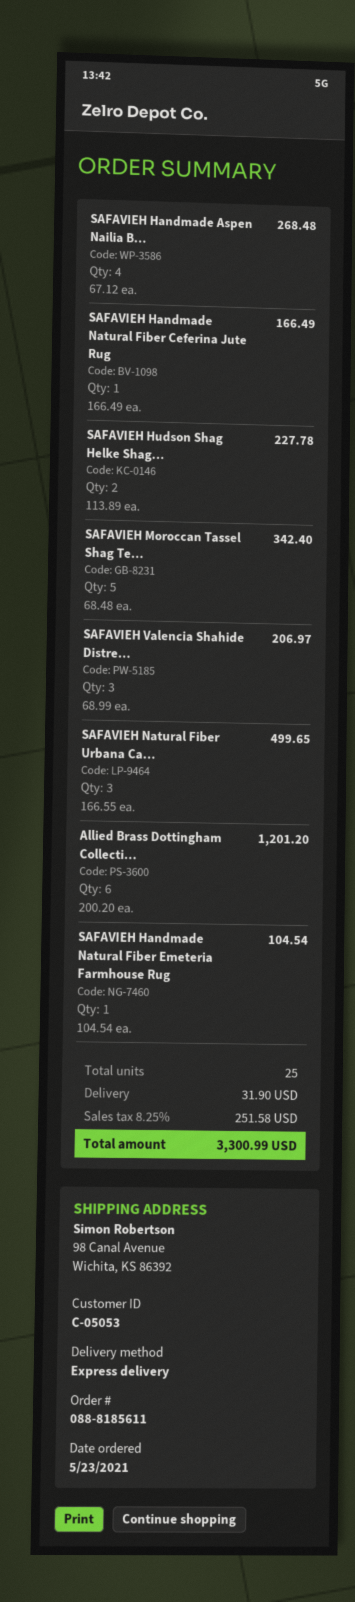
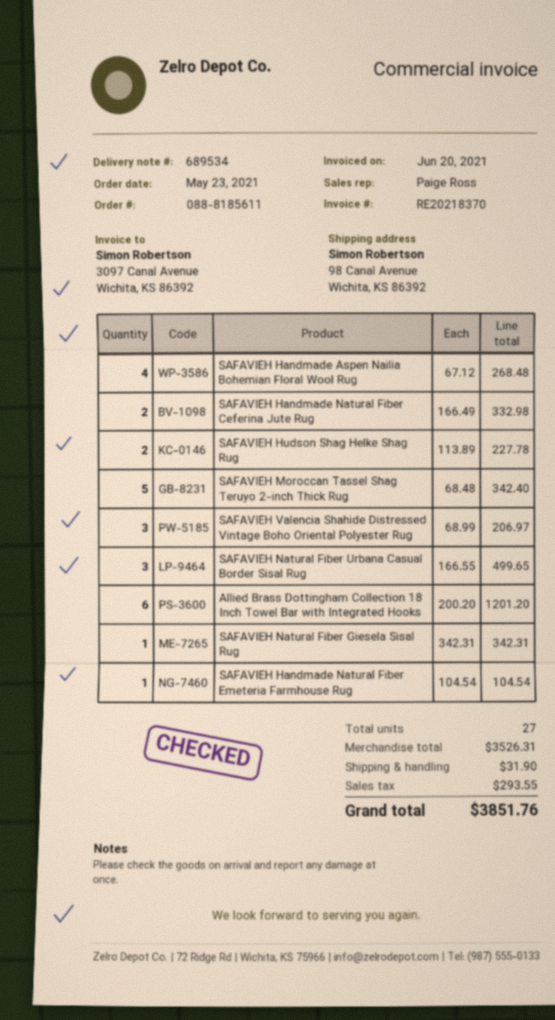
SAFAVIEH Handmade Natural Fiber Ceferina Jute Rug: 1 x 166.49 = 166.49 -> 2 x 166.49 = 332.98
SAFAVIEH Natural Fiber Giesela Sisal Rug: none -> 1 x 342.31 = 342.31
total quantity: 25 -> 27
tax: 251.58 -> 293.55
total: 3300.99 -> 3851.76

